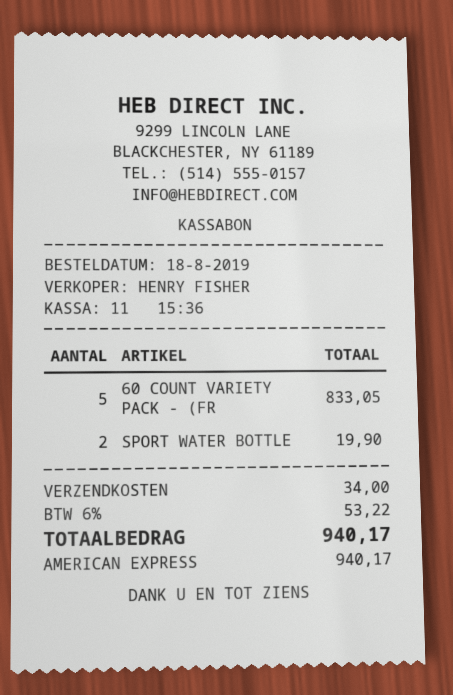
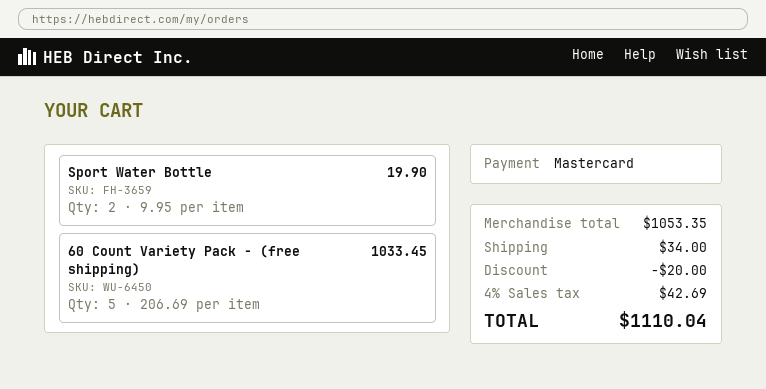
payment method: American Express -> Mastercard
60 COUNT VARIETY PACK - (FR: 5 for 833.05 -> 5 for 1033.45
discount: none -> 20.00
tax: 6% = 53.22 -> 4% = 42.69
total: 940.17 -> 1110.04

